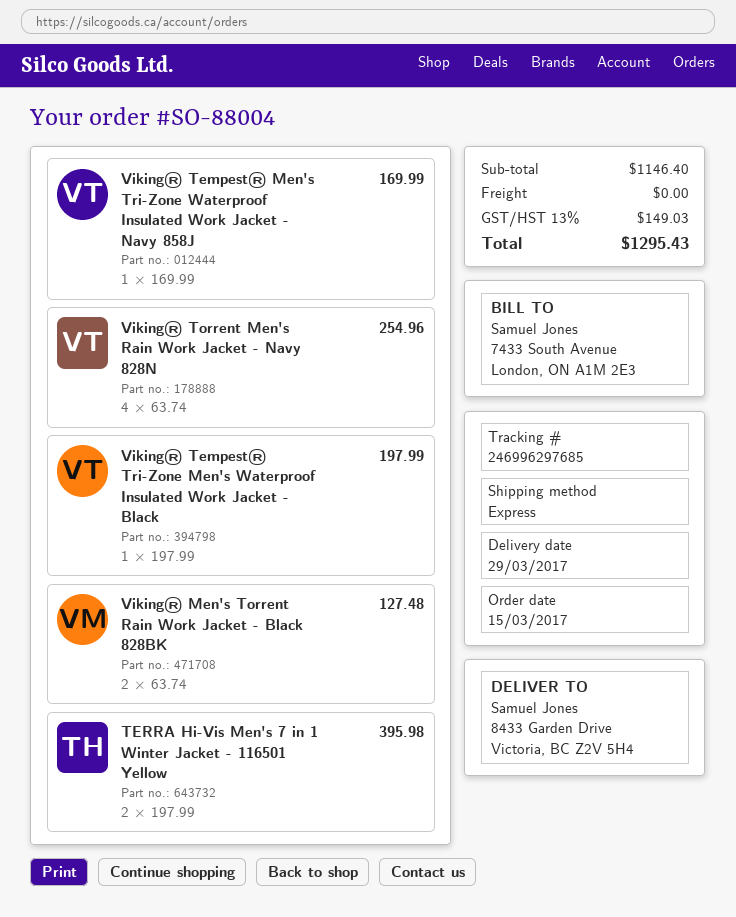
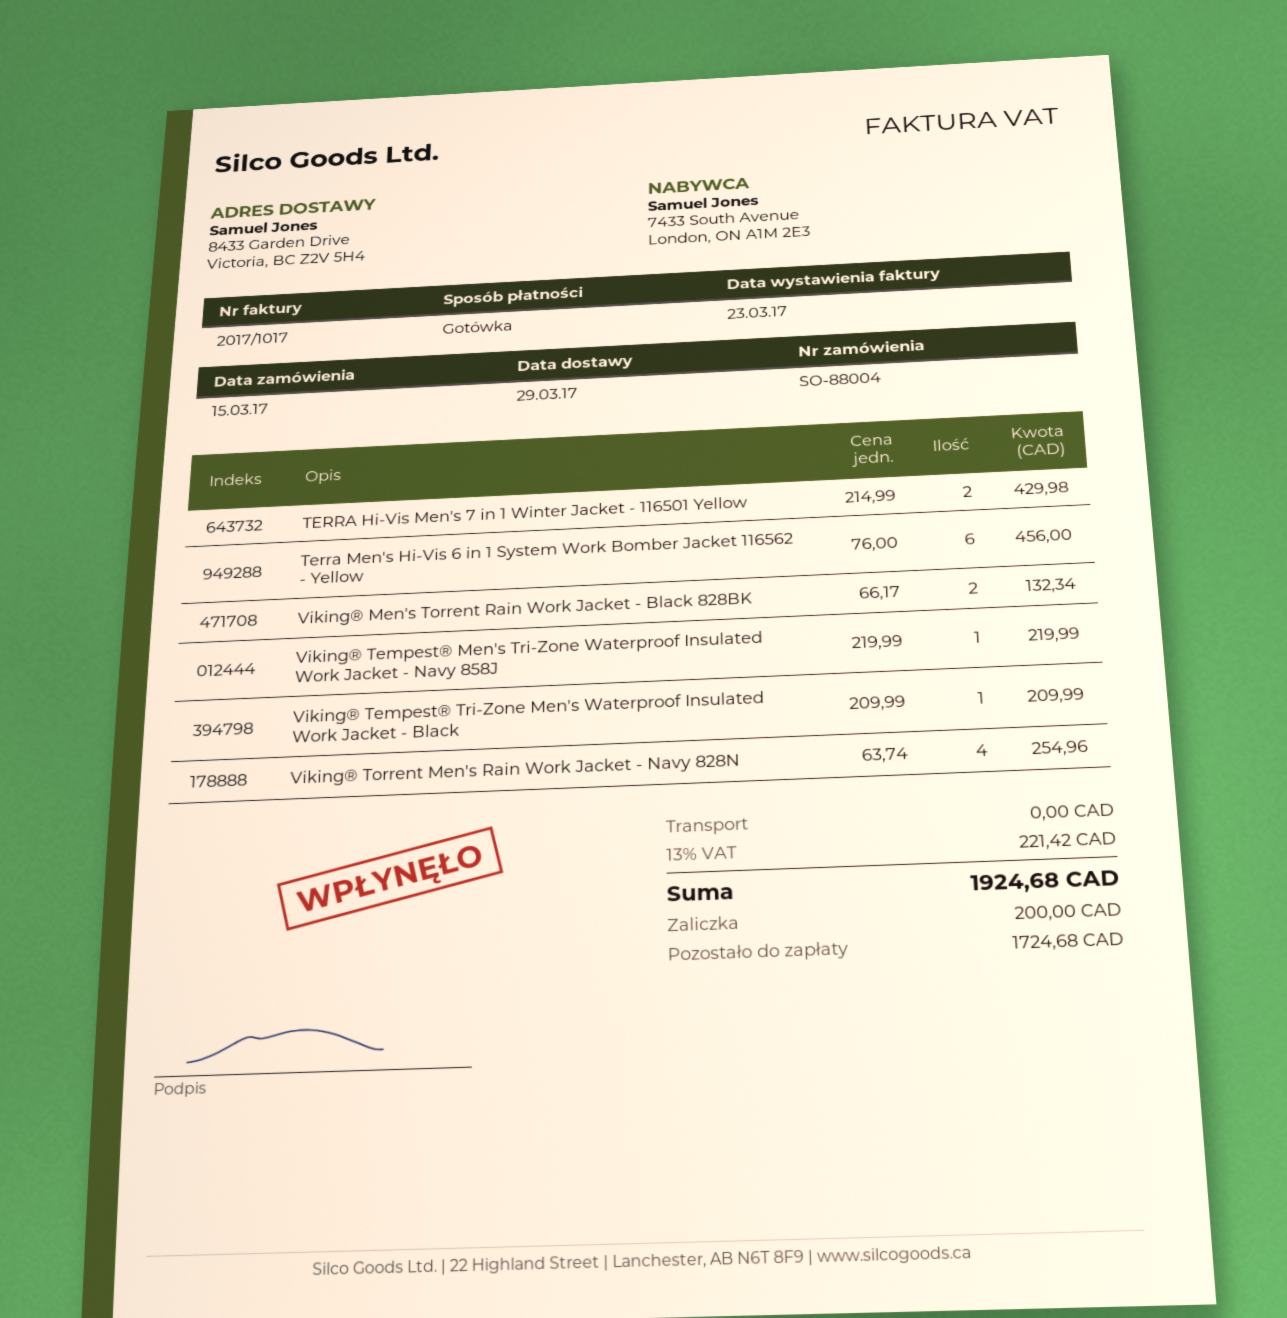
Viking® Tempest® Men's Tri-Zone Waterproof Insulated Work Jacket - Navy 858J: 1 x 169.99 = 169.99 -> 1 x 219.99 = 219.99
Viking® Tempest® Tri-Zone Men's Waterproof Insulated Work Jacket - Black: 1 x 197.99 = 197.99 -> 1 x 209.99 = 209.99
Viking® Men's Torrent Rain Work Jacket - Black 828BK: 2 x 63.74 = 127.48 -> 2 x 66.17 = 132.34
TERRA Hi-Vis Men's 7 in 1 Winter Jacket - 116501 Yellow: 2 x 197.99 = 395.98 -> 2 x 214.99 = 429.98
Terra Men's Hi-Vis 6 in 1 System Work Bomber Jacket 116562 - Yellow: none -> 6 x 76.00 = 456.00
tax: 13% = 149.03 -> 13% = 221.42
total: 1295.43 -> 1924.68

